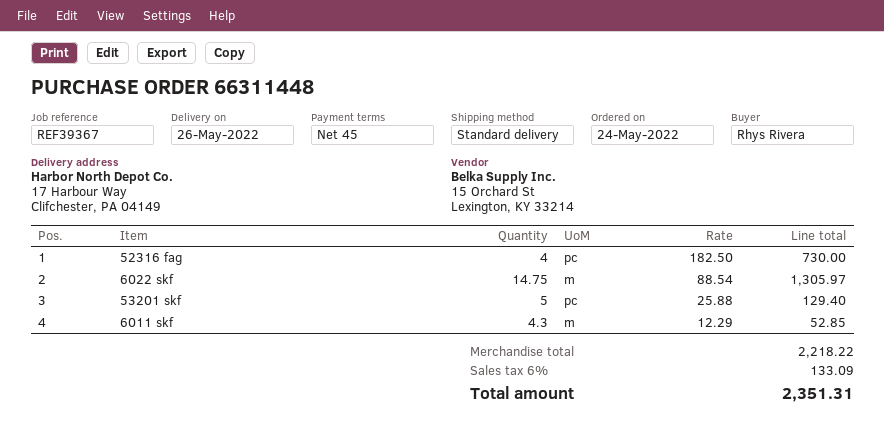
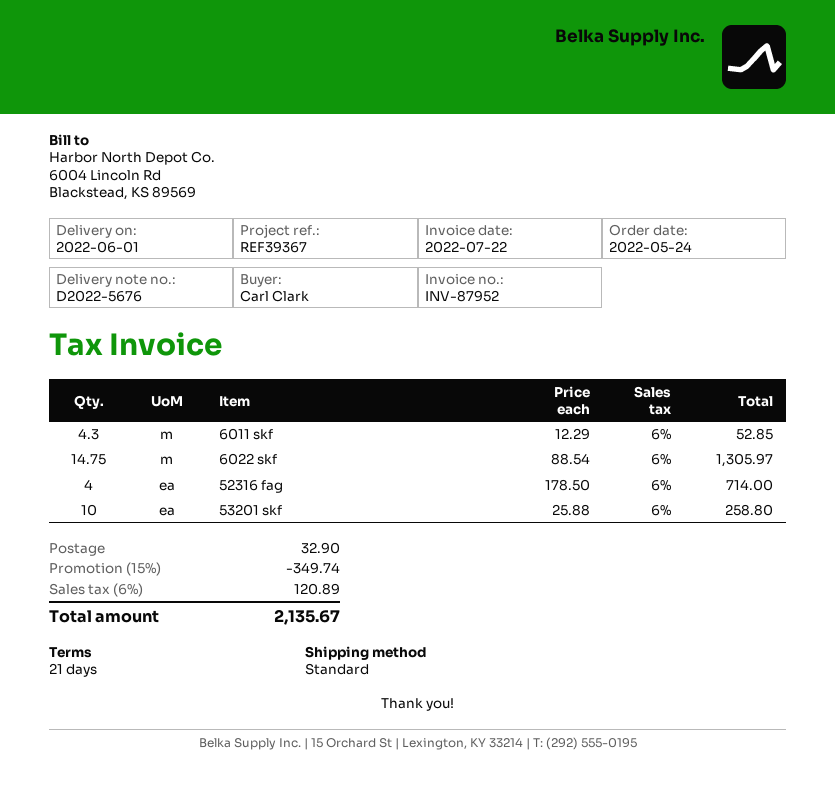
delivery date: 2022-05-26 -> 2022-06-01
payment terms: 45 days -> 21 days
ordered by: Rhys Rivera -> Carl Clark
52316 fag: 4 x 182.50 = 730.00 -> 4 x 178.50 = 714.00
53201 skf: 5 x 25.88 = 129.40 -> 10 x 25.88 = 258.80
discount: none -> 15% = 349.74
shipping: none -> 32.90
tax: 6% = 133.09 -> 6% = 120.89
total: 2351.31 -> 2135.67

